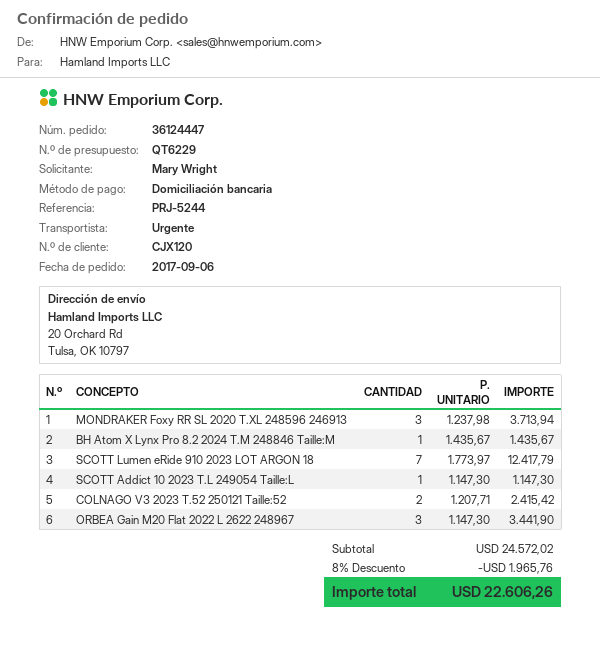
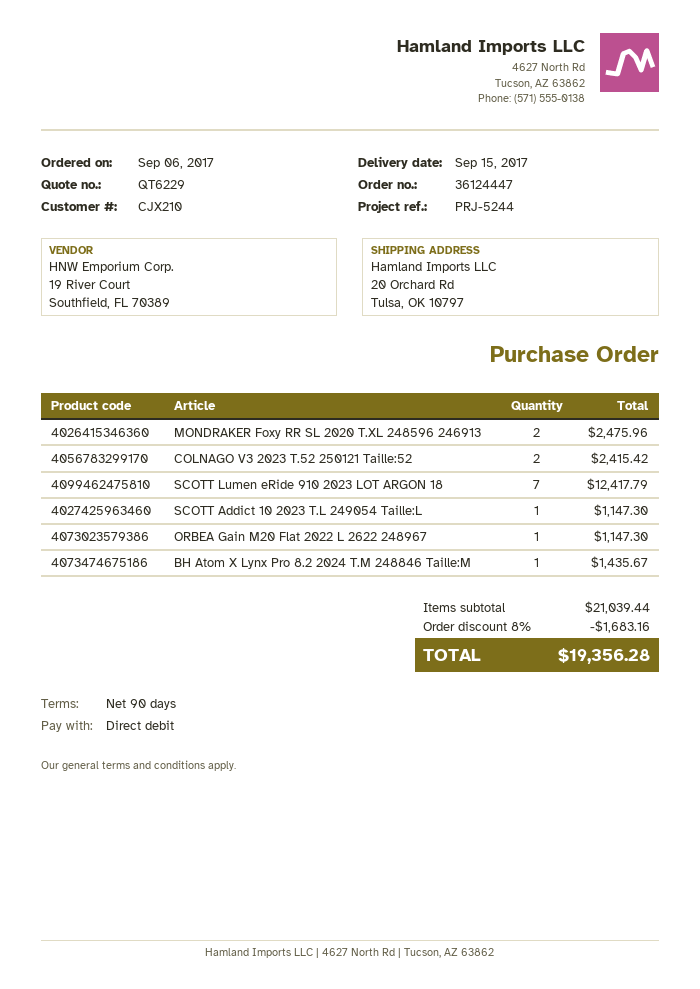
customer number: CJX120 -> CJX210
MONDRAKER Foxy RR SL 2020 T.XL 248596 246913: 3 for 3713.94 -> 2 for 2475.96
ORBEA Gain M20 Flat 2022 L 2622 248967: 3 for 3441.90 -> 1 for 1147.30
subtotal: 24572.02 -> 21039.44
discount: 8% = 1965.76 -> 8% = 1683.16
total: 22606.26 -> 19356.28

